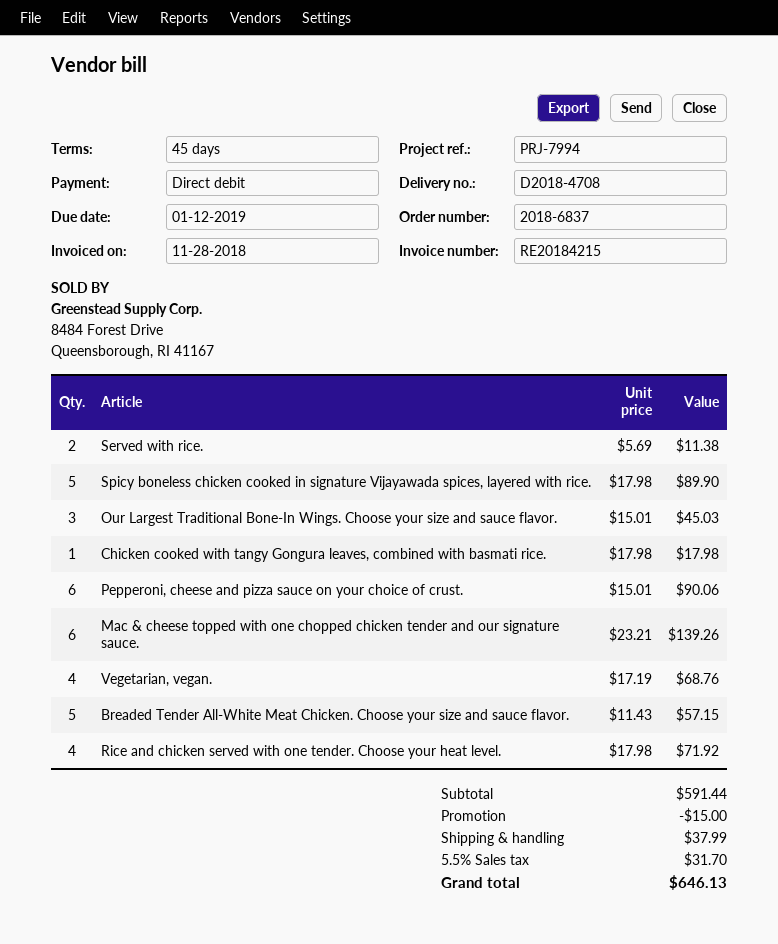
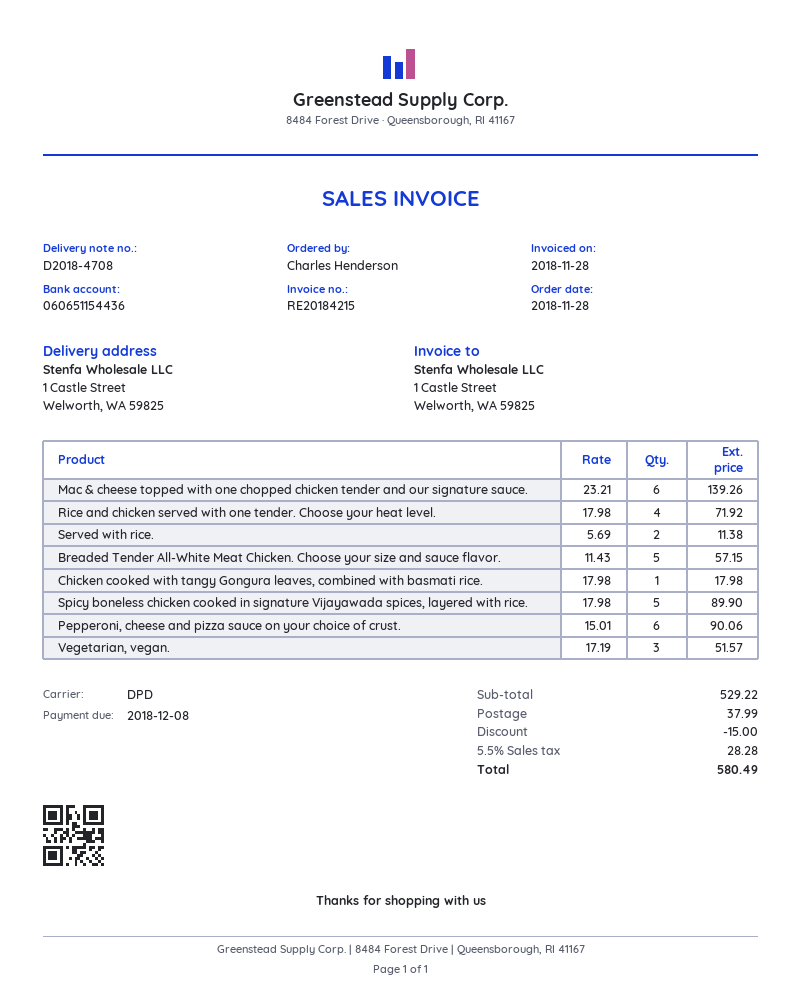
due date: 2019-01-12 -> 2018-12-08
Our Largest Traditional Bone-In Wings. Choose your size and sauce flavor.: 3 x 15.01 = 45.03 -> none
Vegetarian, vegan.: 4 x 17.19 = 68.76 -> 3 x 17.19 = 51.57
subtotal: 591.44 -> 529.22
tax: 5.5% = 31.70 -> 5.5% = 28.28
total: 646.13 -> 580.49

